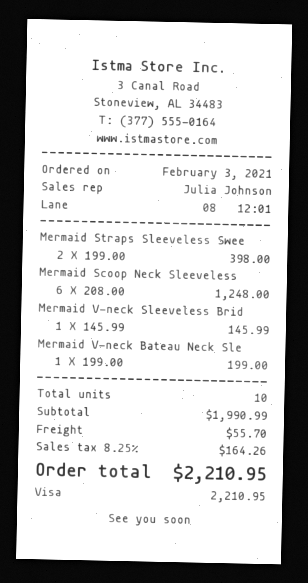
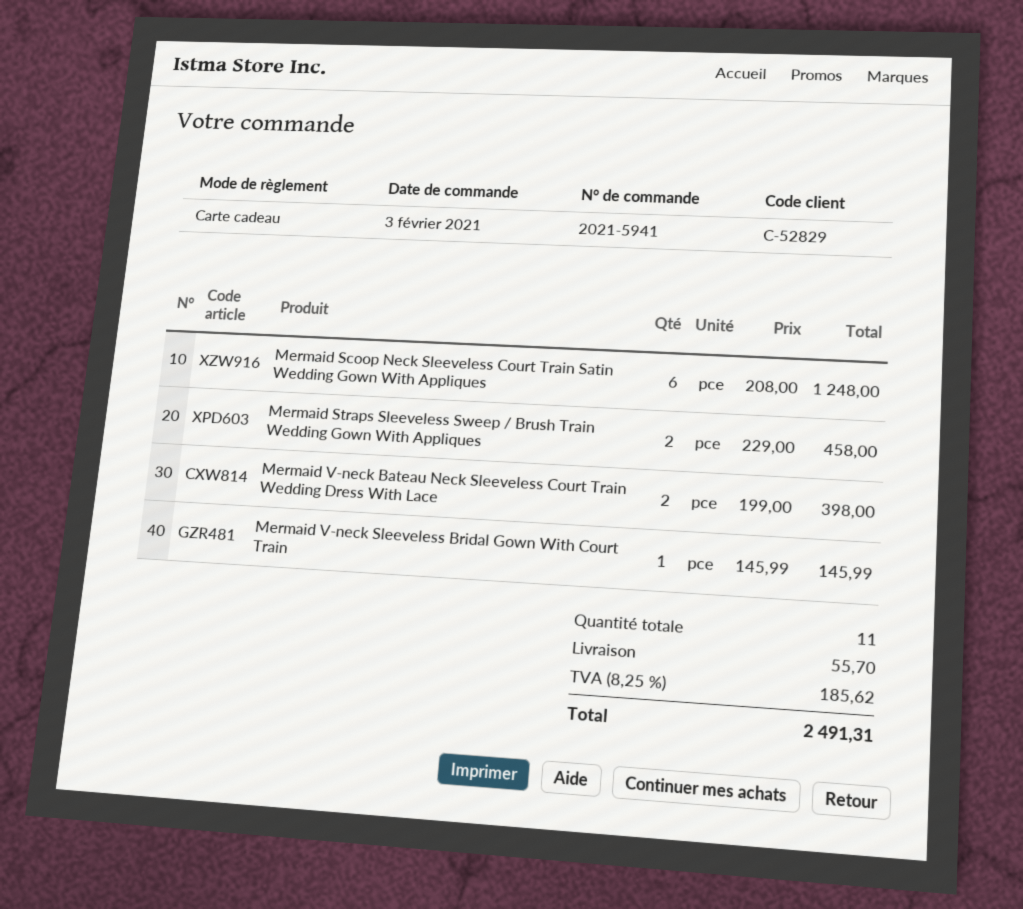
payment method: Visa -> gift card
Mermaid Straps Sleeveless Swee: 2 x 199.00 = 398.00 -> 2 x 229.00 = 458.00
Mermaid V-neck Bateau Neck Sle: 1 x 199.00 = 199.00 -> 2 x 199.00 = 398.00
total quantity: 10 -> 11
tax: 8.25% = 164.26 -> 8.25% = 185.62
total: 2210.95 -> 2491.31

